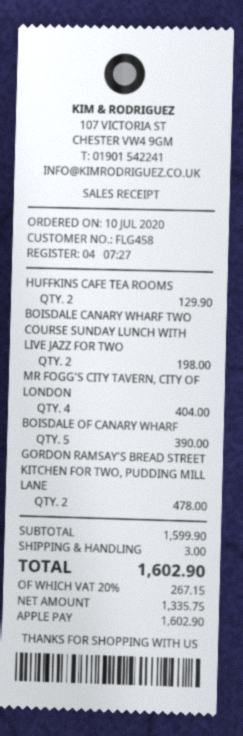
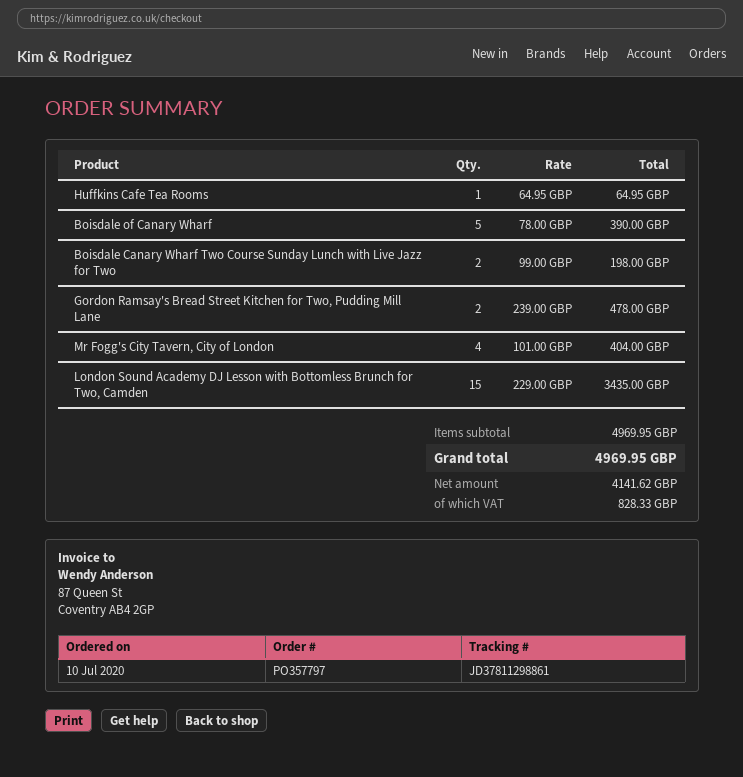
HUFFKINS CAFE TEA ROOMS: 2 for 129.90 -> 1 for 64.95
London Sound Academy DJ Lesson with Bottomless Brunch for Two, Camden: none -> 15 for 3435.00
subtotal: 1599.90 -> 4969.95
shipping: 3.00 -> none
net: 1335.75 -> 4141.62
tax: 267.15 -> 828.33
total: 1602.90 -> 4969.95

